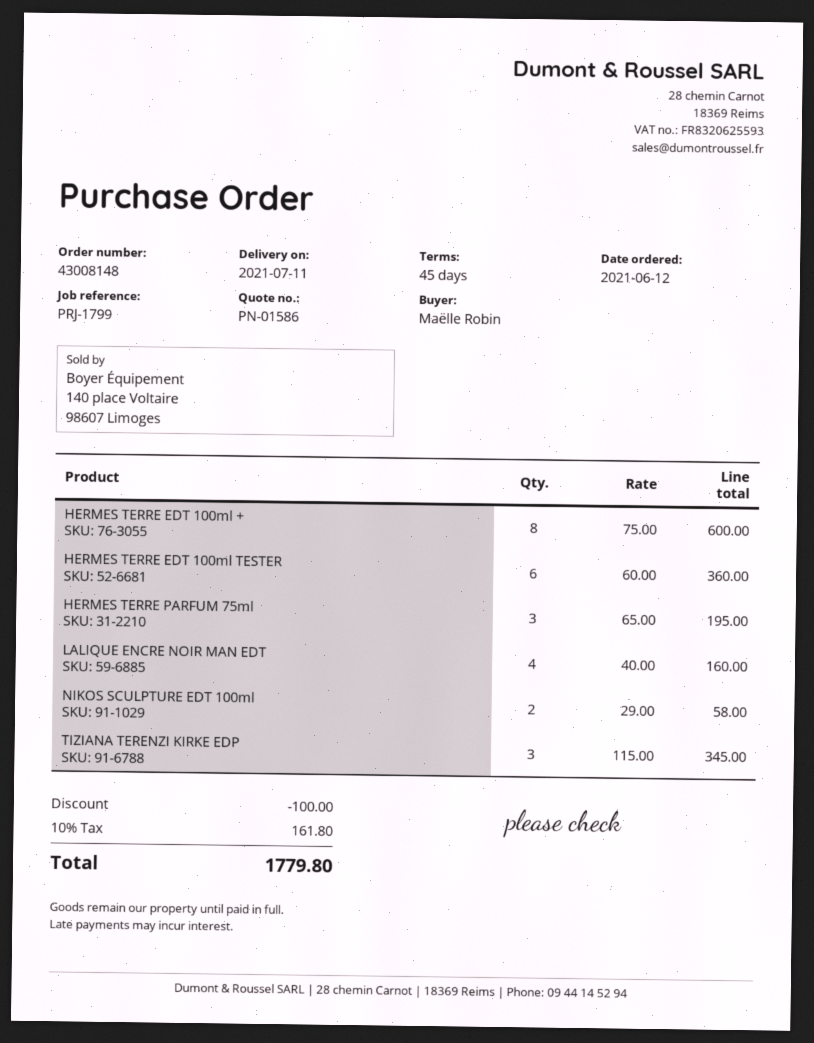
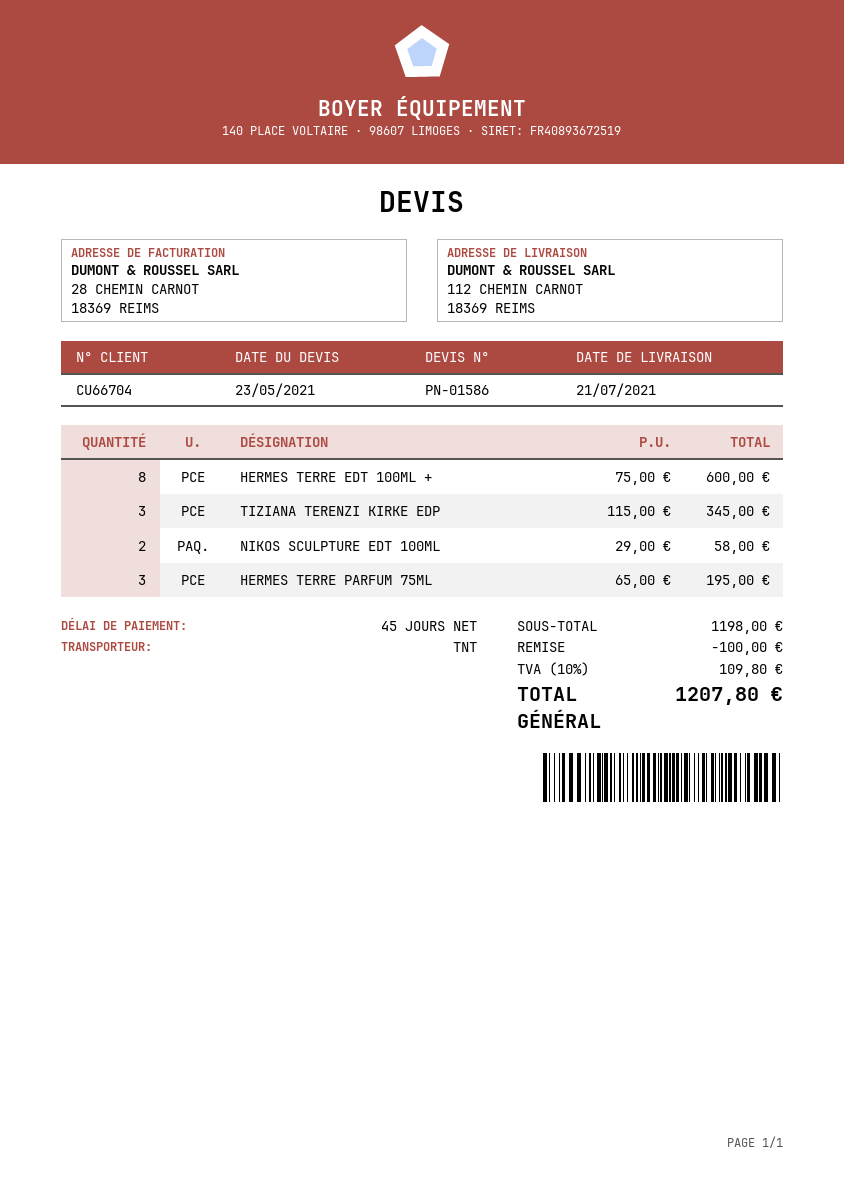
delivery date: 2021-07-11 -> 2021-07-21
HERMES TERRE EDT 100ml TESTER: 6 x 60.00 = 360.00 -> none
LALIQUE ENCRE NOIR MAN EDT: 4 x 40.00 = 160.00 -> none
tax: 10% = 161.80 -> 10% = 109.80
total: 1779.80 -> 1207.80

